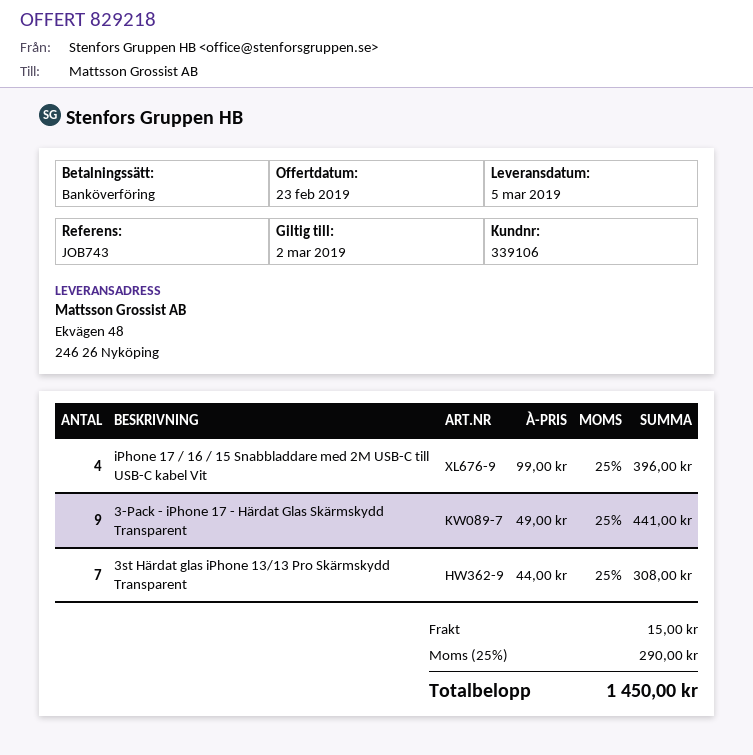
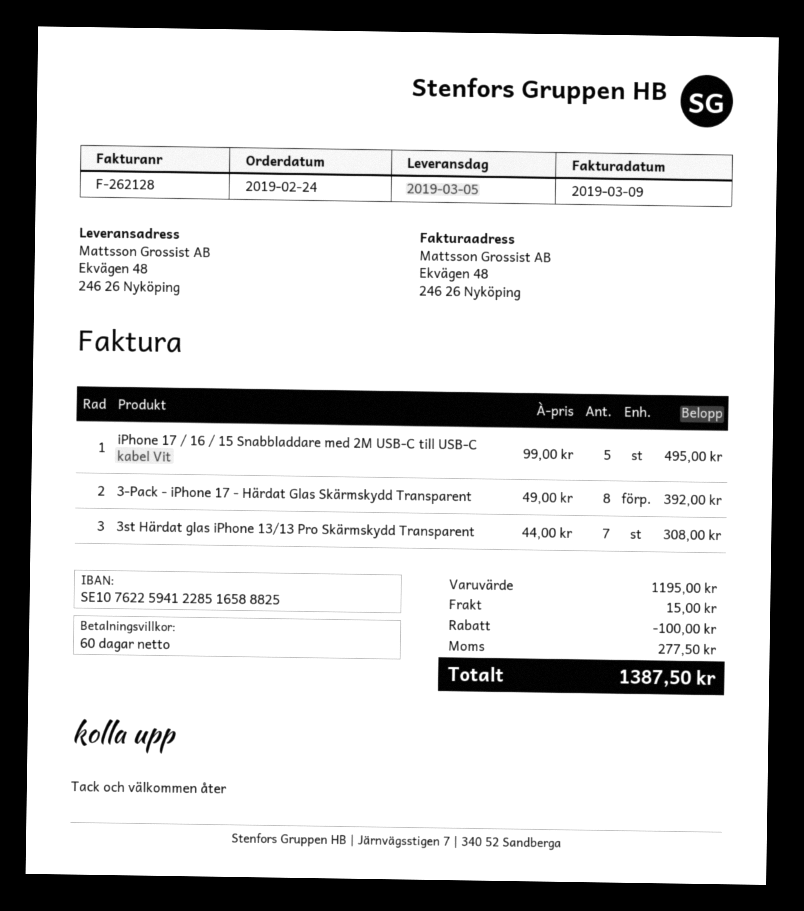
iPhone 17 / 16 / 15 Snabbladdare med 2M USB-C till USB-C kabel Vit: 4 x 99.00 = 396.00 -> 5 x 99.00 = 495.00
3-Pack - iPhone 17 - Härdat Glas Skärmskydd Transparent: 9 x 49.00 = 441.00 -> 8 x 49.00 = 392.00
discount: none -> 100.00
tax: 290.00 -> 277.50
total: 1450.00 -> 1387.50

